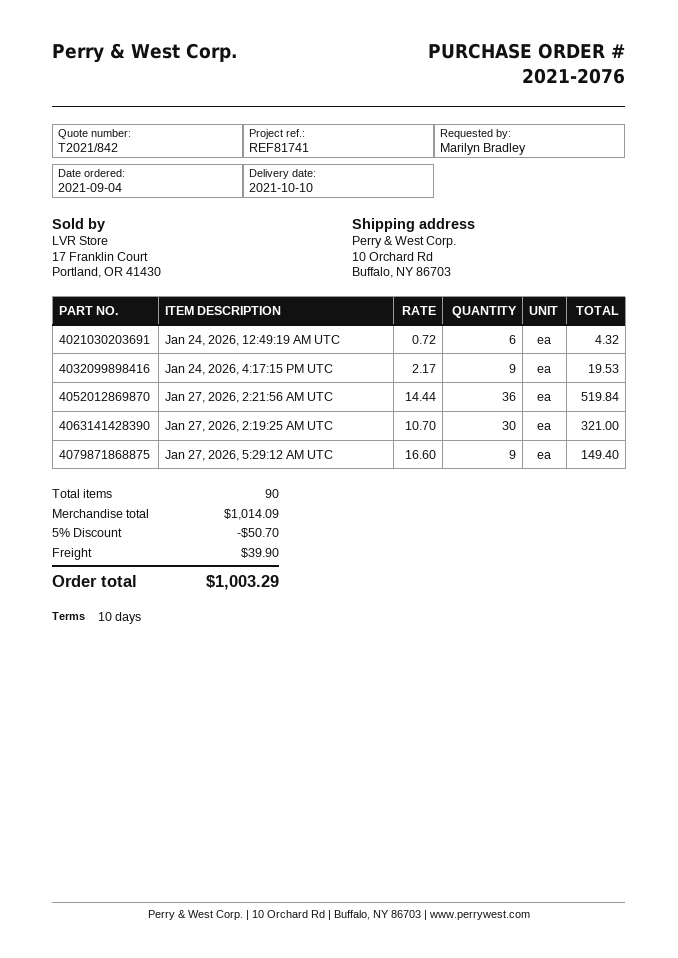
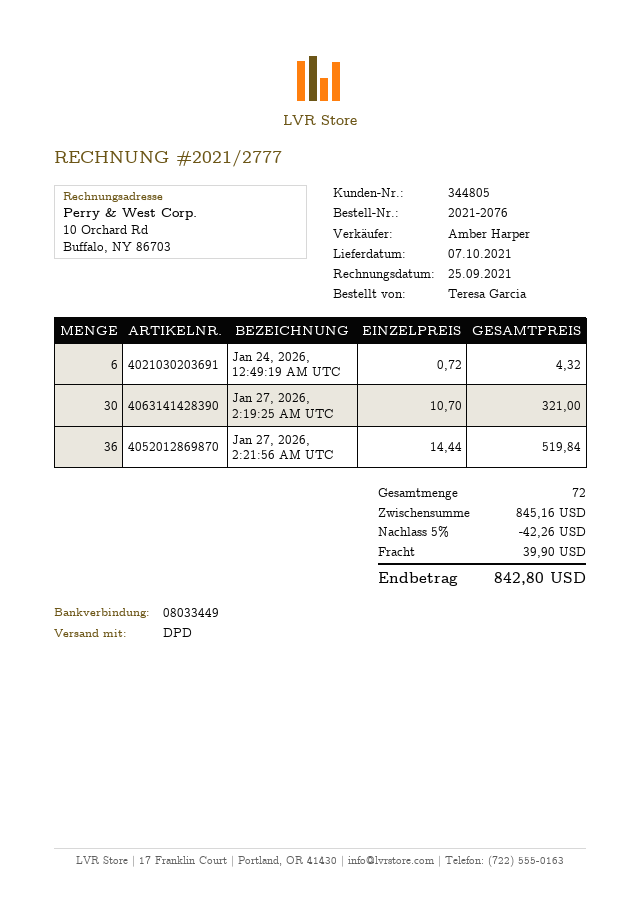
delivery date: 2021-10-10 -> 2021-10-07
ordered by: Marilyn Bradley -> Teresa Garcia
Jan 24, 2026, 4:17:15 PM UTC: 9 x 2.17 = 19.53 -> none
Jan 27, 2026, 5:29:12 AM UTC: 9 x 16.60 = 149.40 -> none
total quantity: 90 -> 72
subtotal: 1014.09 -> 845.16
discount: 5% = 50.70 -> 5% = 42.26
total: 1003.29 -> 842.80

